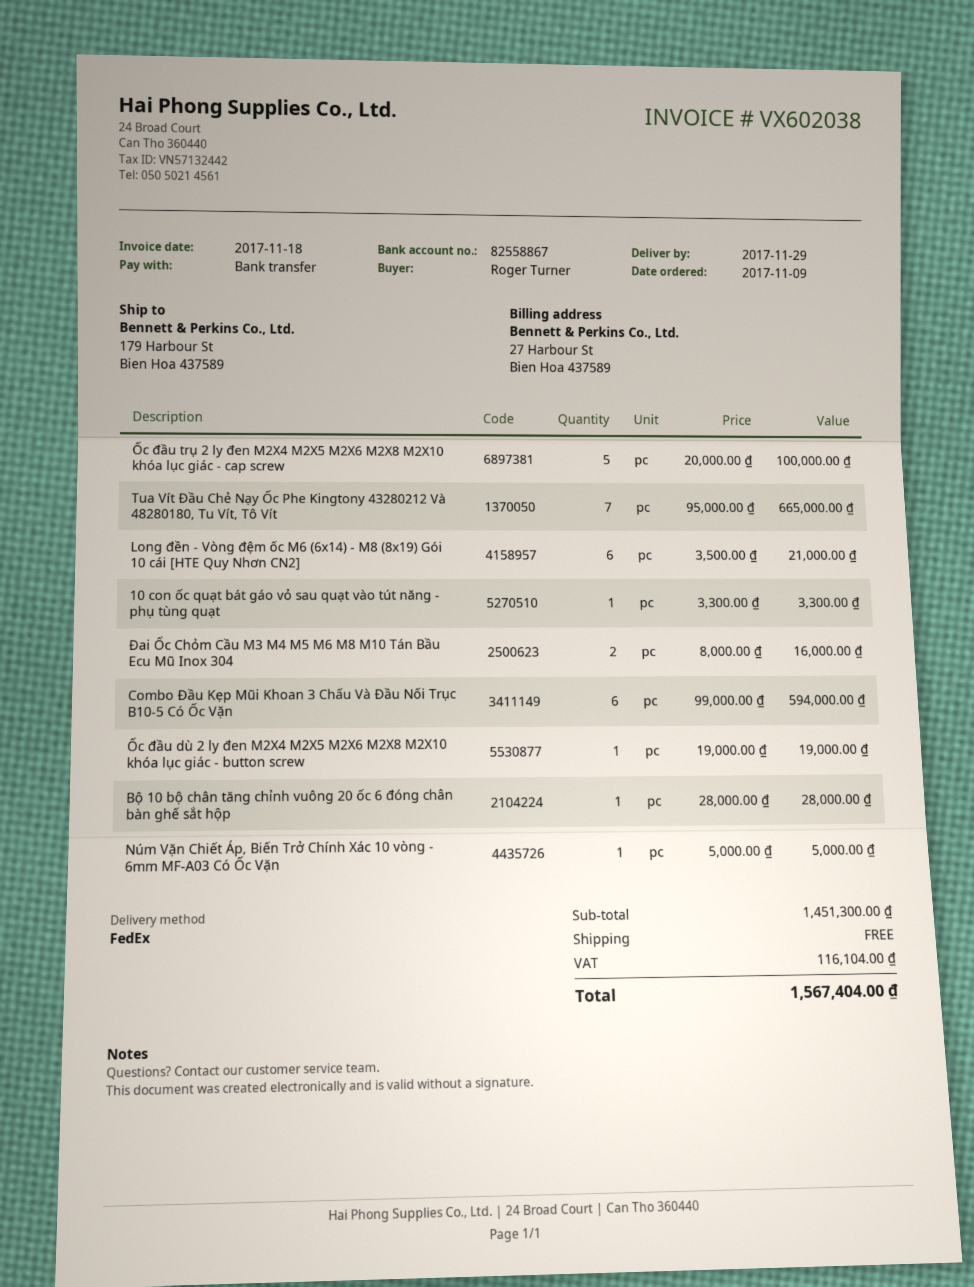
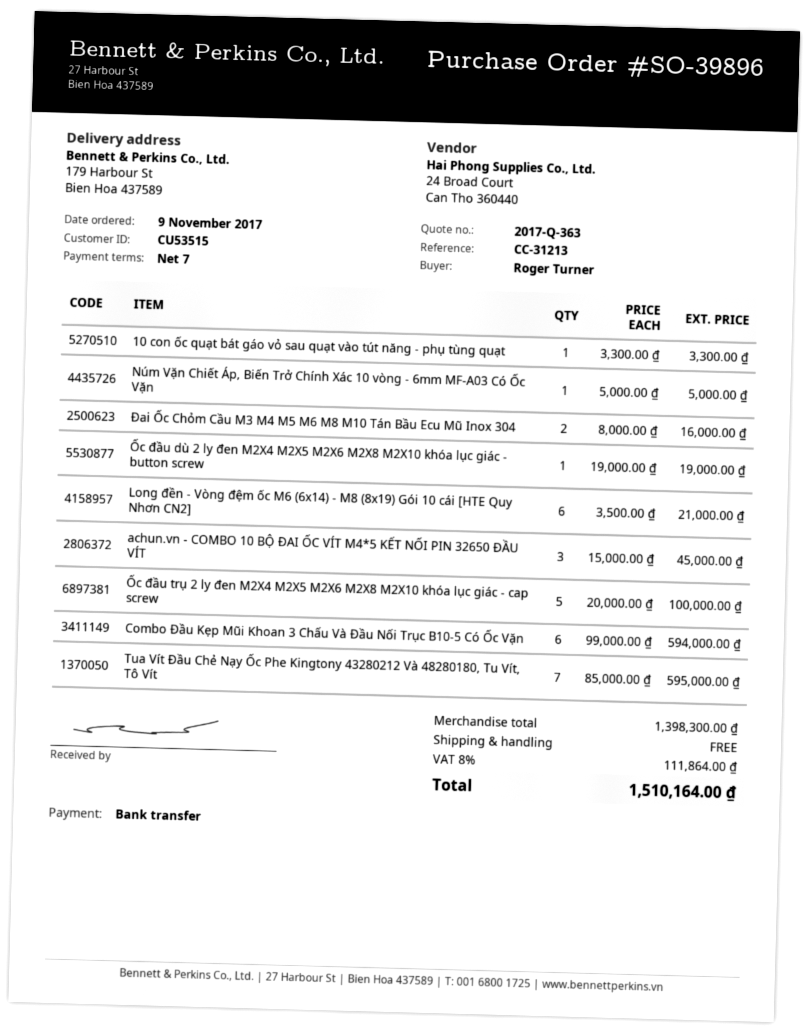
Tua Vít Đầu Chẻ Nạy Ốc Phe Kingtony 43280212 Và 48280180, Tu Vít, Tô Vít: 7 x 95000.00 = 665000.00 -> 7 x 85000.00 = 595000.00
Bộ 10 bộ chân tăng chỉnh vuông 20 ốc 6 đóng chân bàn ghế sắt hộp: 1 x 28000.00 = 28000.00 -> none
achun.vn - COMBO 10 BỘ ĐAI ỐC VÍT M4*5 KẾT NỐI PIN 32650 ĐẦU VÍT: none -> 3 x 15000.00 = 45000.00
subtotal: 1451300.00 -> 1398300.00
tax: 116104.00 -> 111864.00
total: 1567404.00 -> 1510164.00

